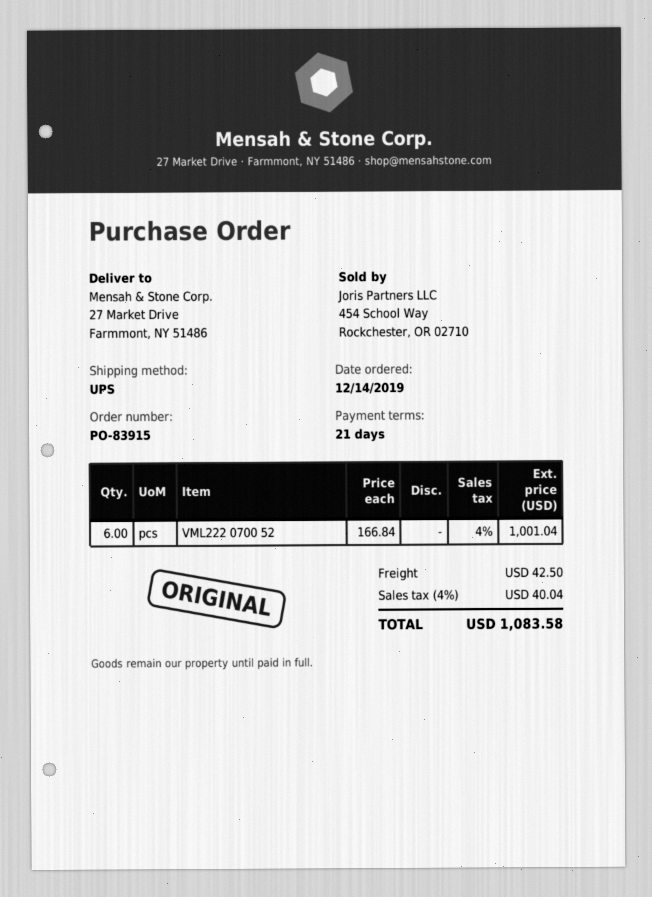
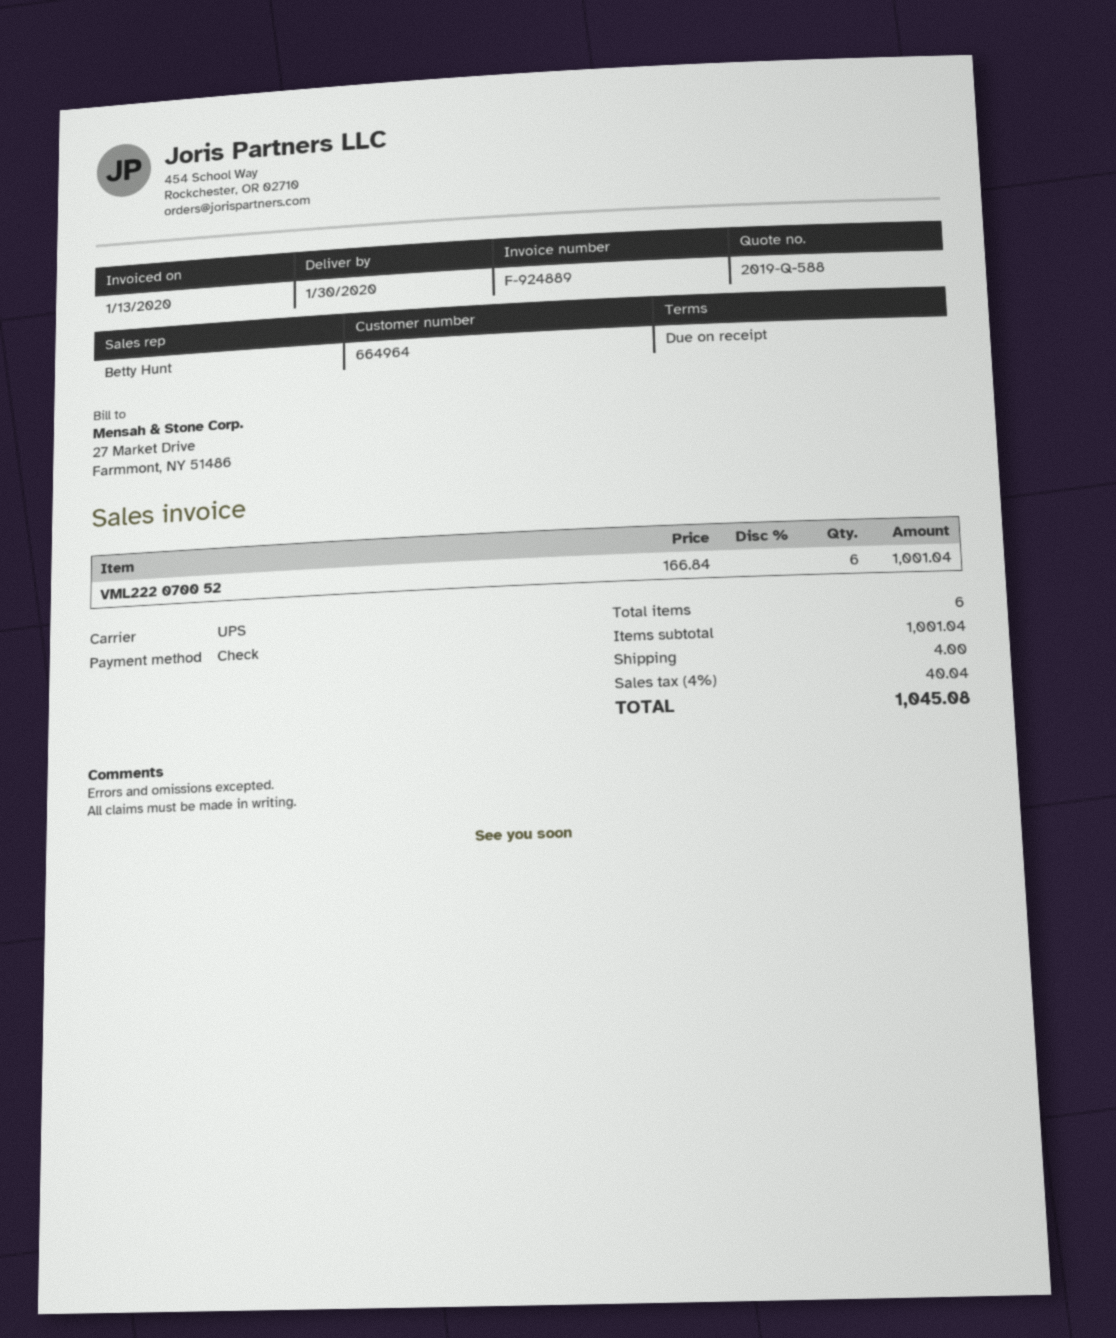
payment terms: 21 days -> on receipt
shipping: 42.50 -> 4.00
total: 1083.58 -> 1045.08

